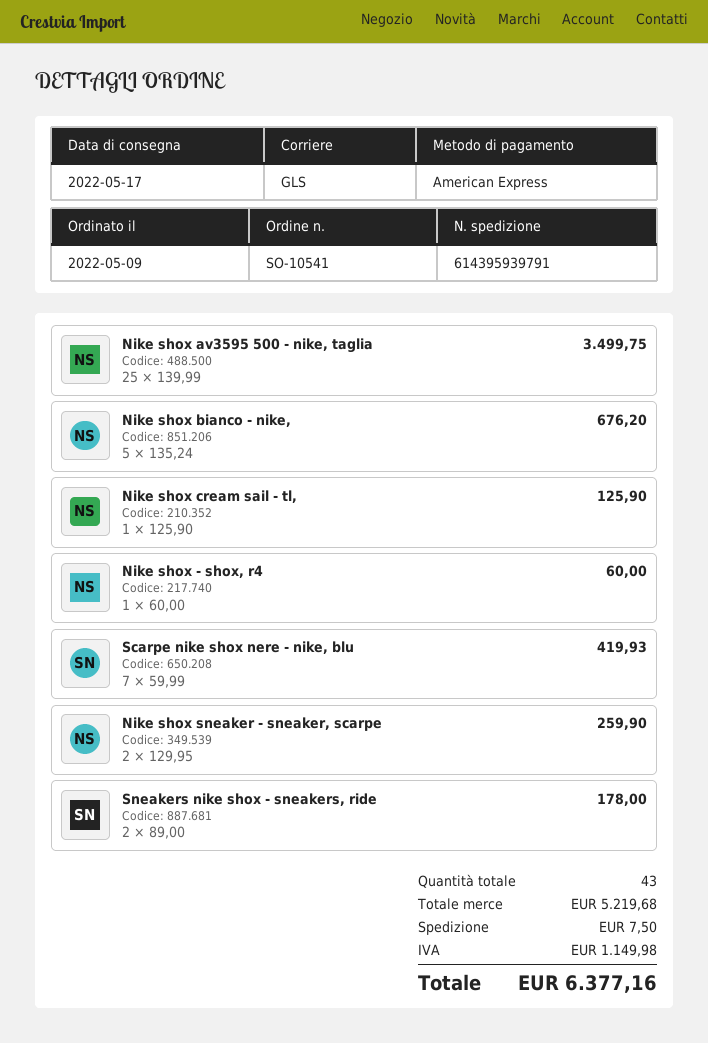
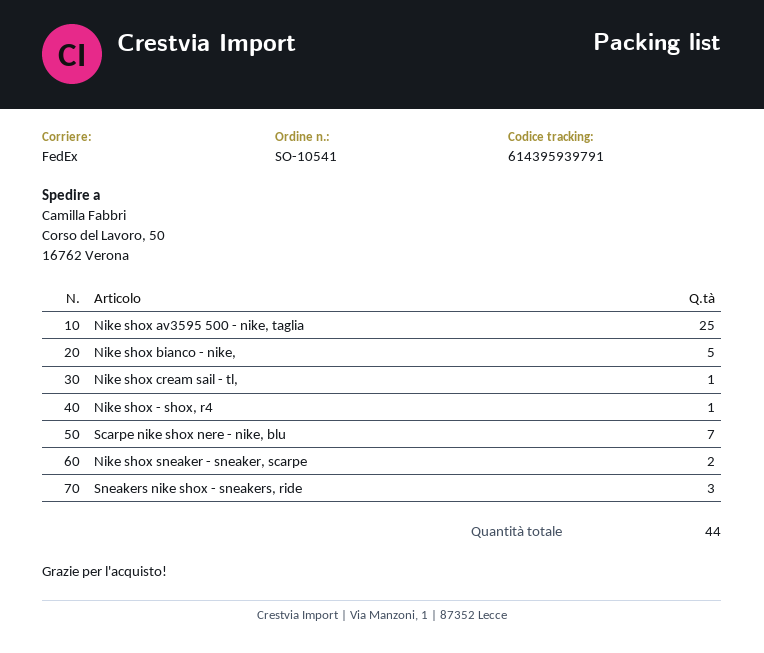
shipping method: GLS -> FedEx
Sneakers nike shox - sneakers, ride: 2 -> 3
total quantity: 43 -> 44

